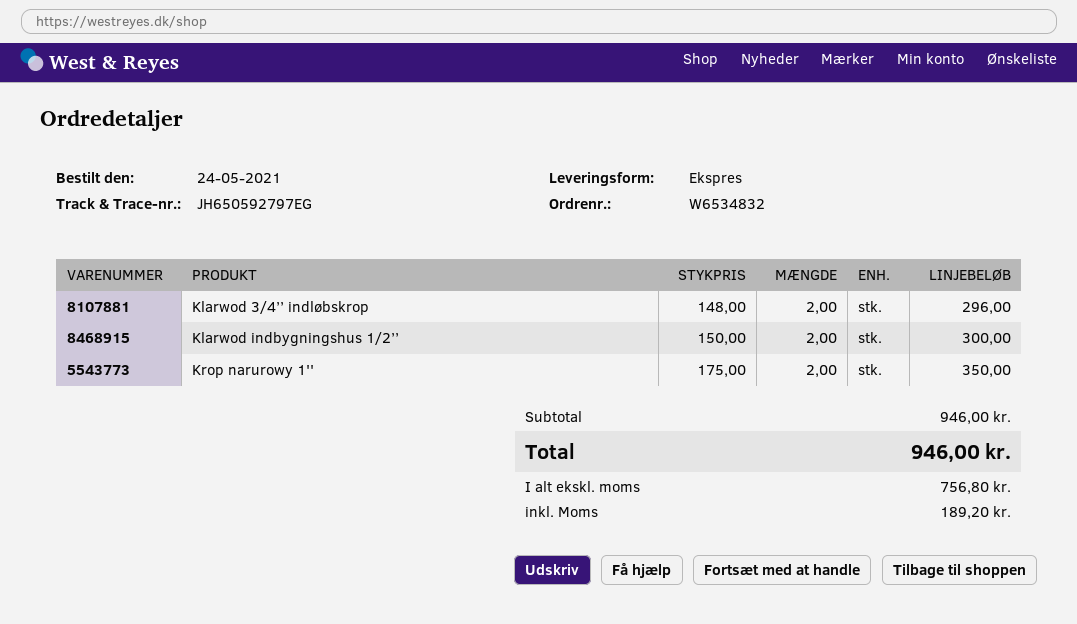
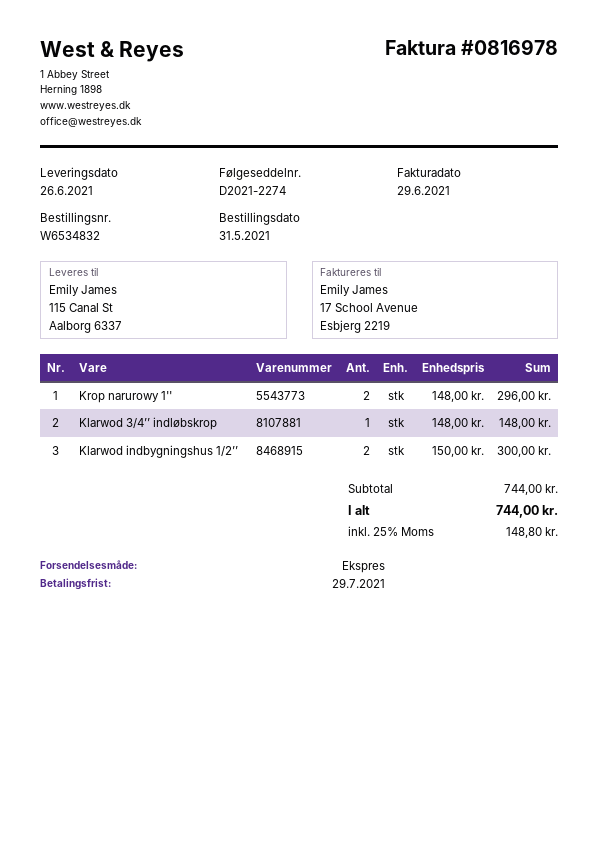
order date: 2021-05-24 -> 2021-05-31
Klarwod 3/4’’ indløbskrop: 2 x 148.00 = 296.00 -> 1 x 148.00 = 148.00
Krop narurowy 1'': 2 x 175.00 = 350.00 -> 2 x 148.00 = 296.00
subtotal: 946.00 -> 744.00
tax: 189.20 -> 148.80
total: 946.00 -> 744.00

